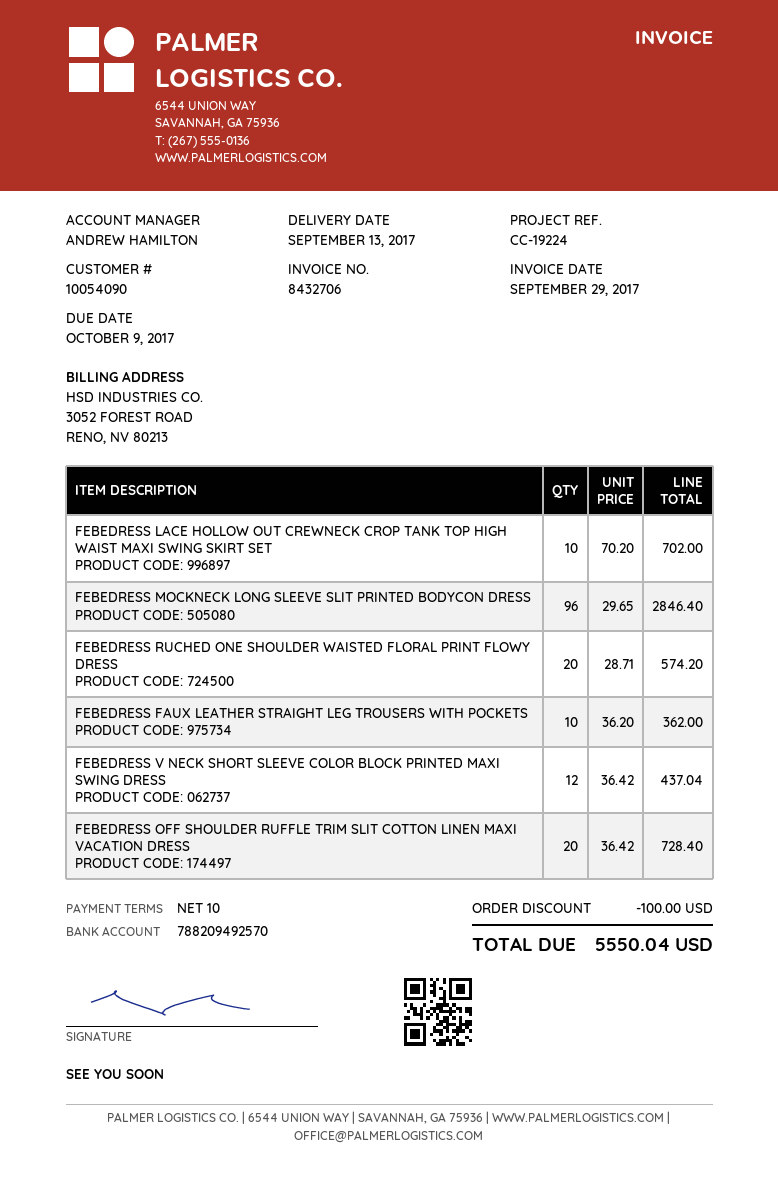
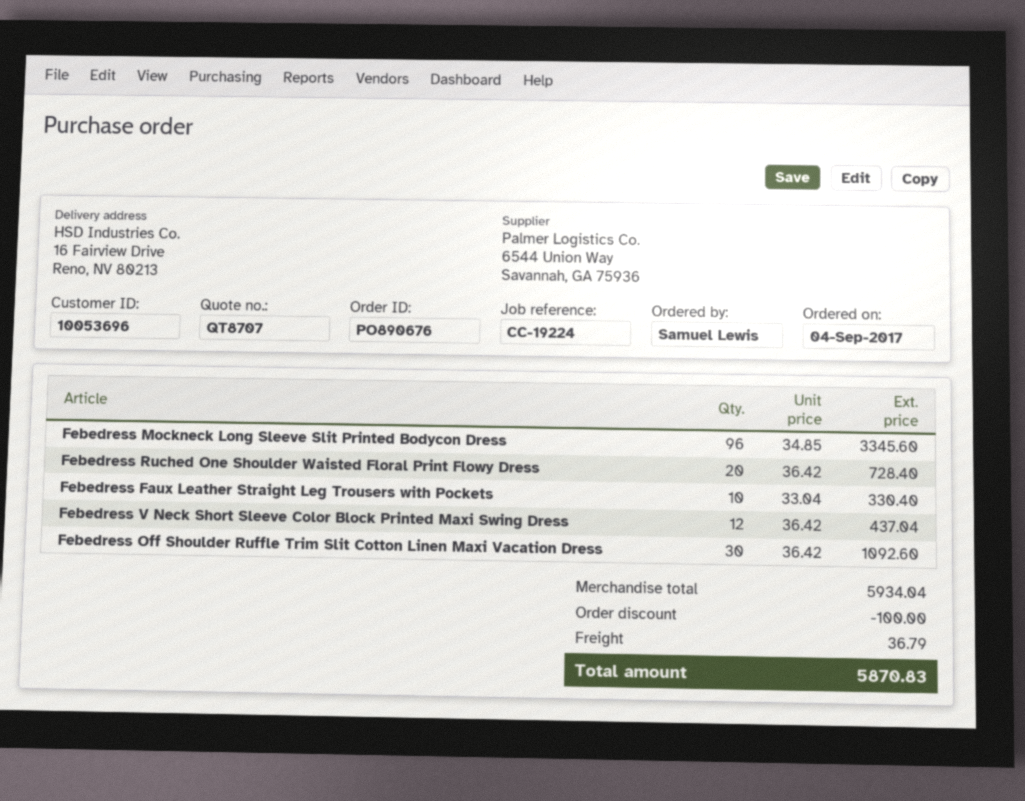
customer number: 10054090 -> 10053696
FEBEDRESS LACE HOLLOW OUT CREWNECK CROP TANK TOP HIGH WAIST MAXI SWING SKIRT SET: 10 x 70.20 = 702.00 -> none
FEBEDRESS MOCKNECK LONG SLEEVE SLIT PRINTED BODYCON DRESS: 96 x 29.65 = 2846.40 -> 96 x 34.85 = 3345.60
FEBEDRESS RUCHED ONE SHOULDER WAISTED FLORAL PRINT FLOWY DRESS: 20 x 28.71 = 574.20 -> 20 x 36.42 = 728.40
FEBEDRESS FAUX LEATHER STRAIGHT LEG TROUSERS WITH POCKETS: 10 x 36.20 = 362.00 -> 10 x 33.04 = 330.40
FEBEDRESS OFF SHOULDER RUFFLE TRIM SLIT COTTON LINEN MAXI VACATION DRESS: 20 x 36.42 = 728.40 -> 30 x 36.42 = 1092.60
shipping: none -> 36.79
total: 5550.04 -> 5870.83

